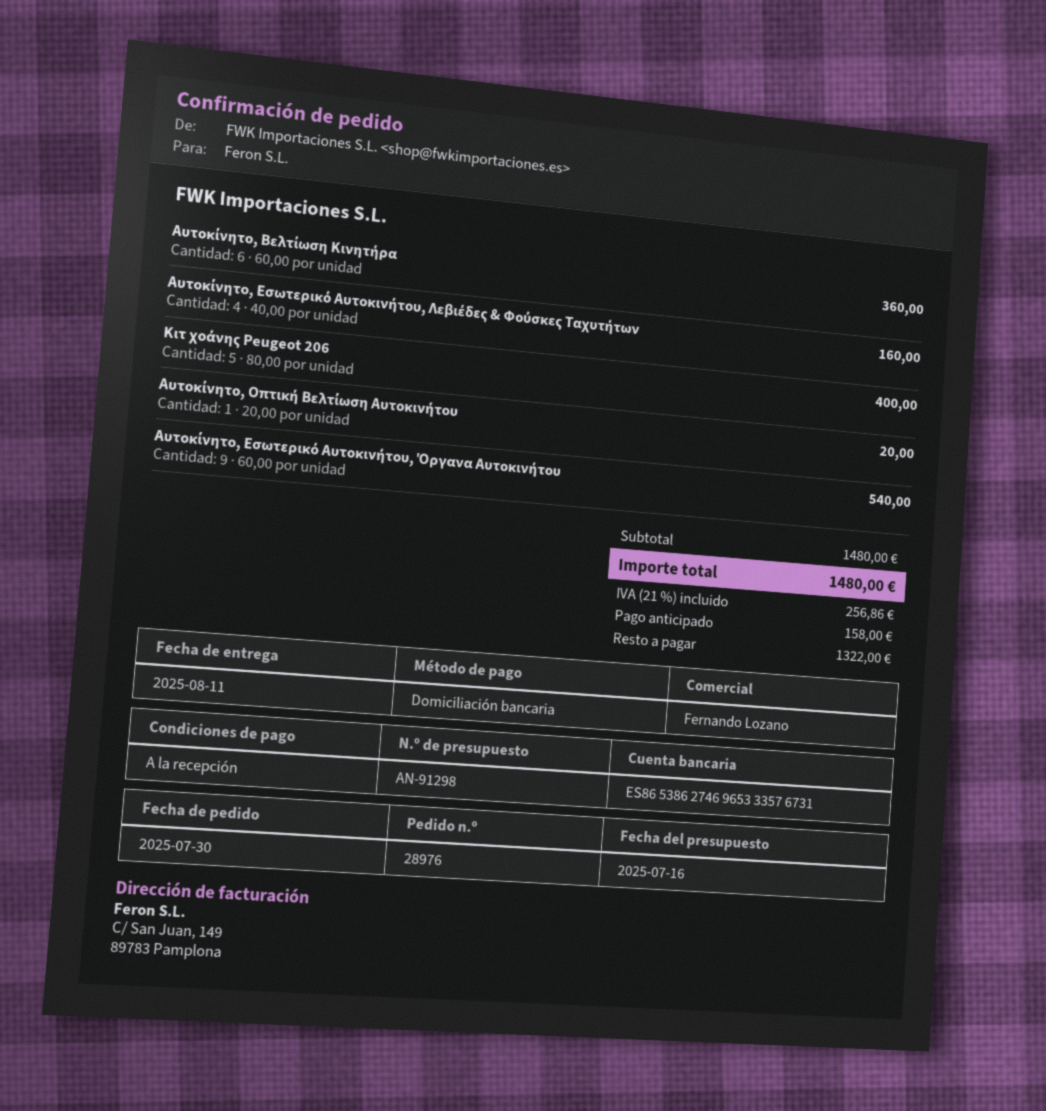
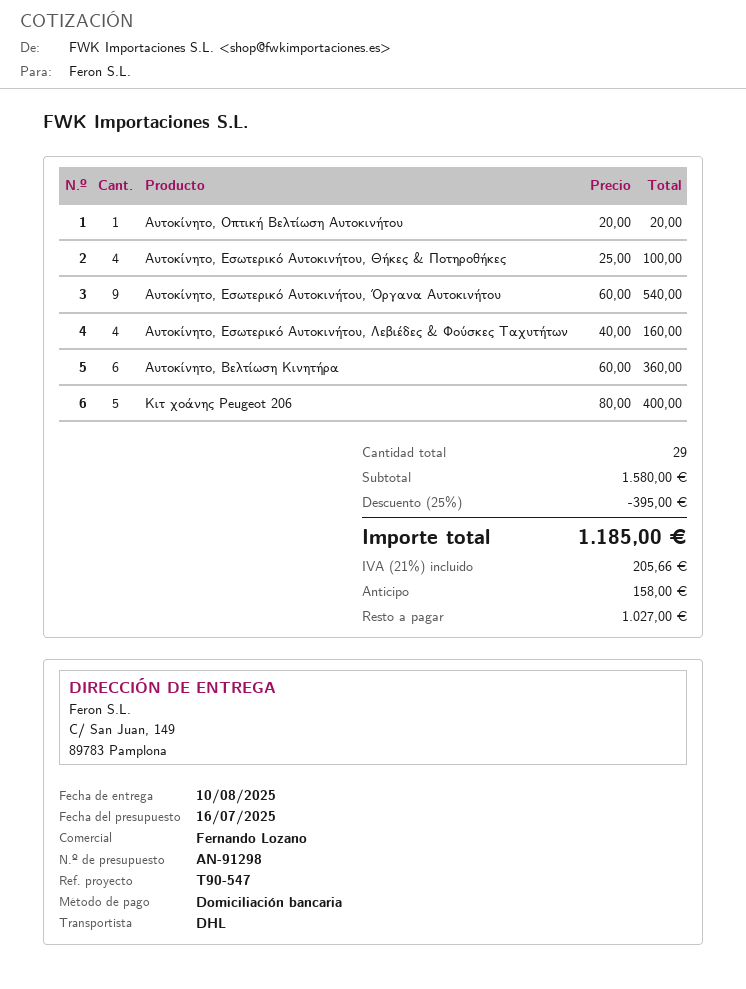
delivery date: 2025-08-11 -> 2025-08-10
Αυτοκίνητο, Εσωτερικό Αυτοκινήτου, Θήκες & Ποτηροθήκες: none -> 4 x 25.00 = 100.00
subtotal: 1480.00 -> 1580.00
discount: none -> 25% = 395.00
tax: 21% = 256.86 -> 21% = 205.66
total: 1480.00 -> 1185.00
balance: 1322.00 -> 1027.00

